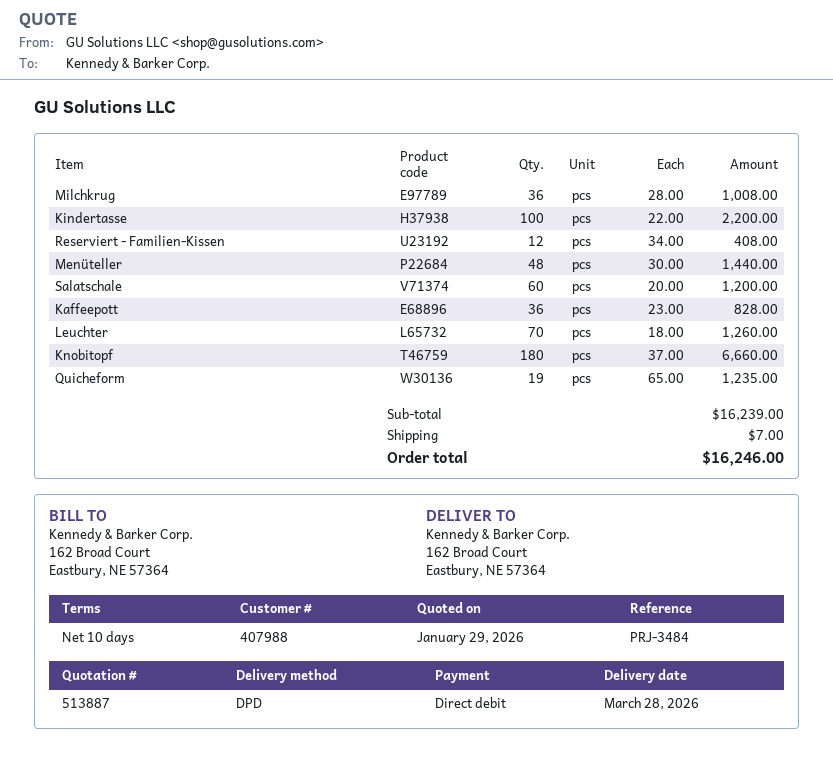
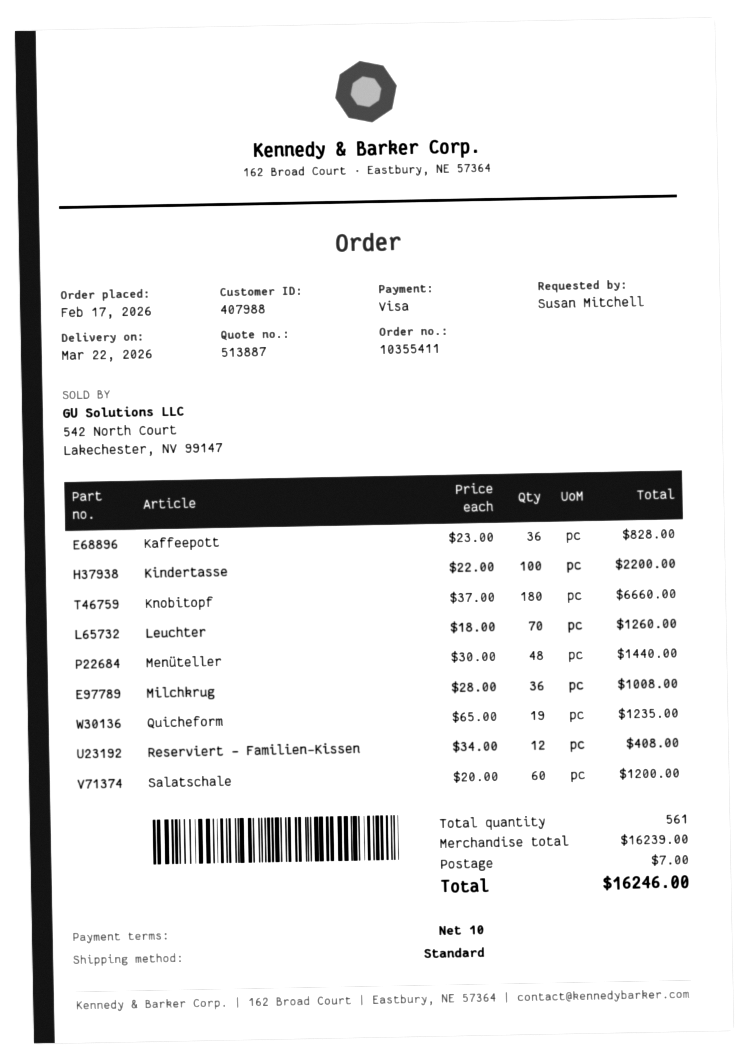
delivery date: 2026-03-28 -> 2026-03-22
payment method: direct debit -> Visa
shipping method: DPD -> standard

